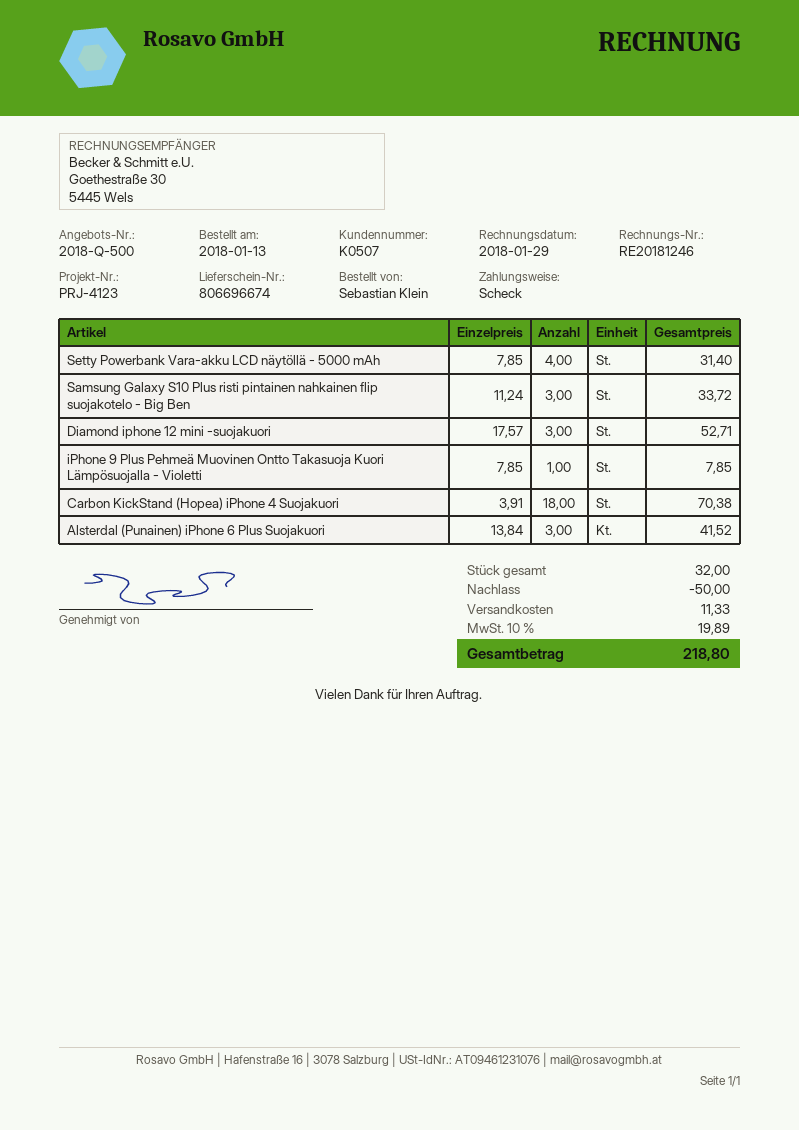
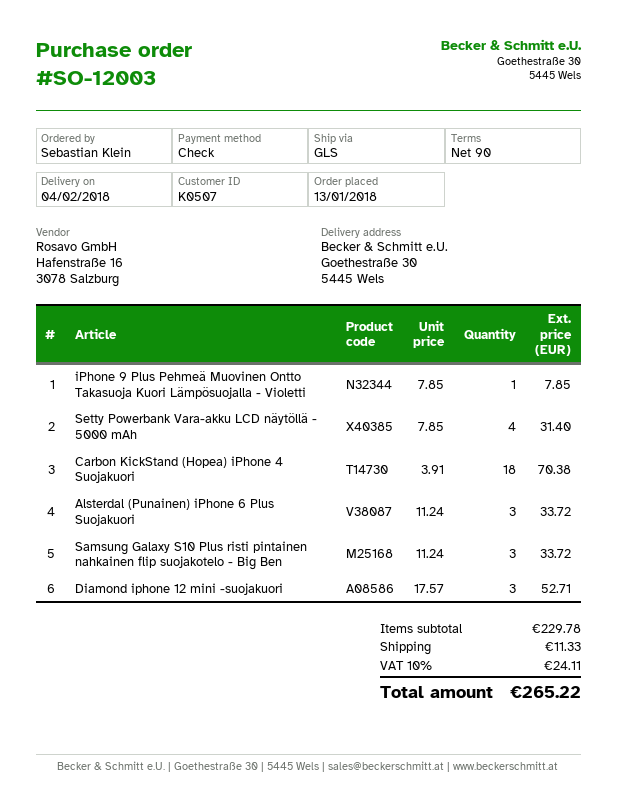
Alsterdal (Punainen) iPhone 6 Plus Suojakuori: 3 x 13.84 = 41.52 -> 3 x 11.24 = 33.72
discount: 50.00 -> none
tax: 10% = 19.89 -> 10% = 24.11
total: 218.80 -> 265.22

